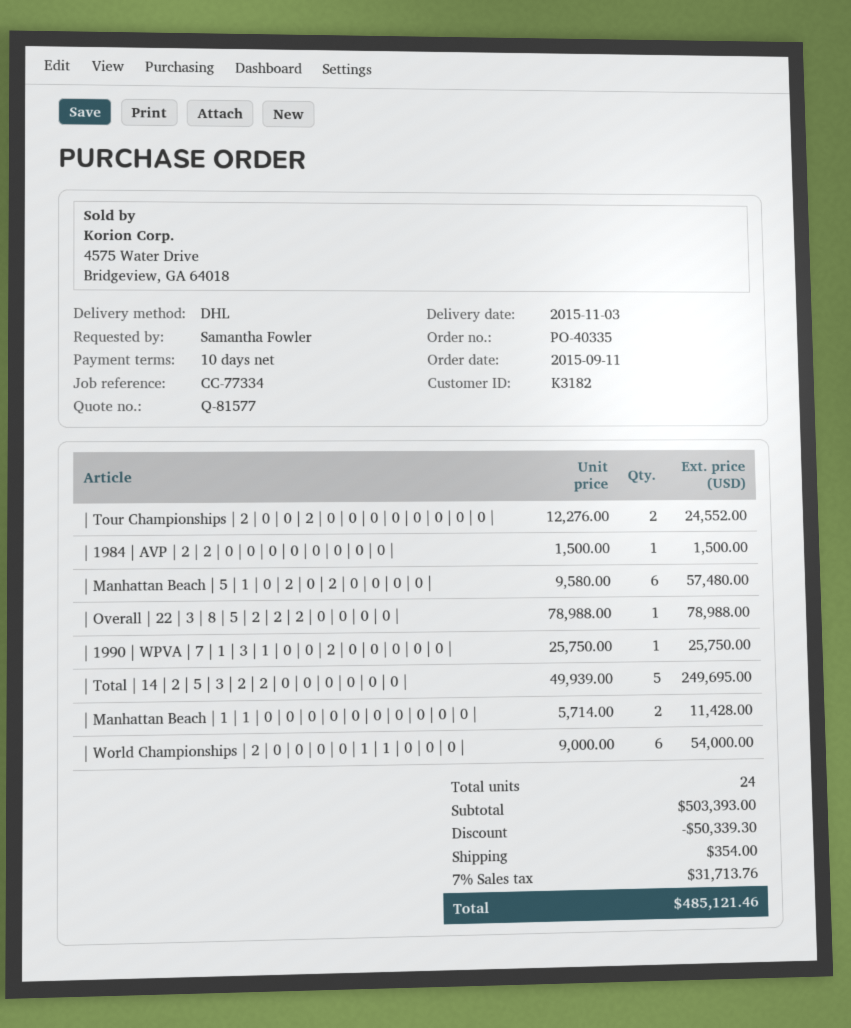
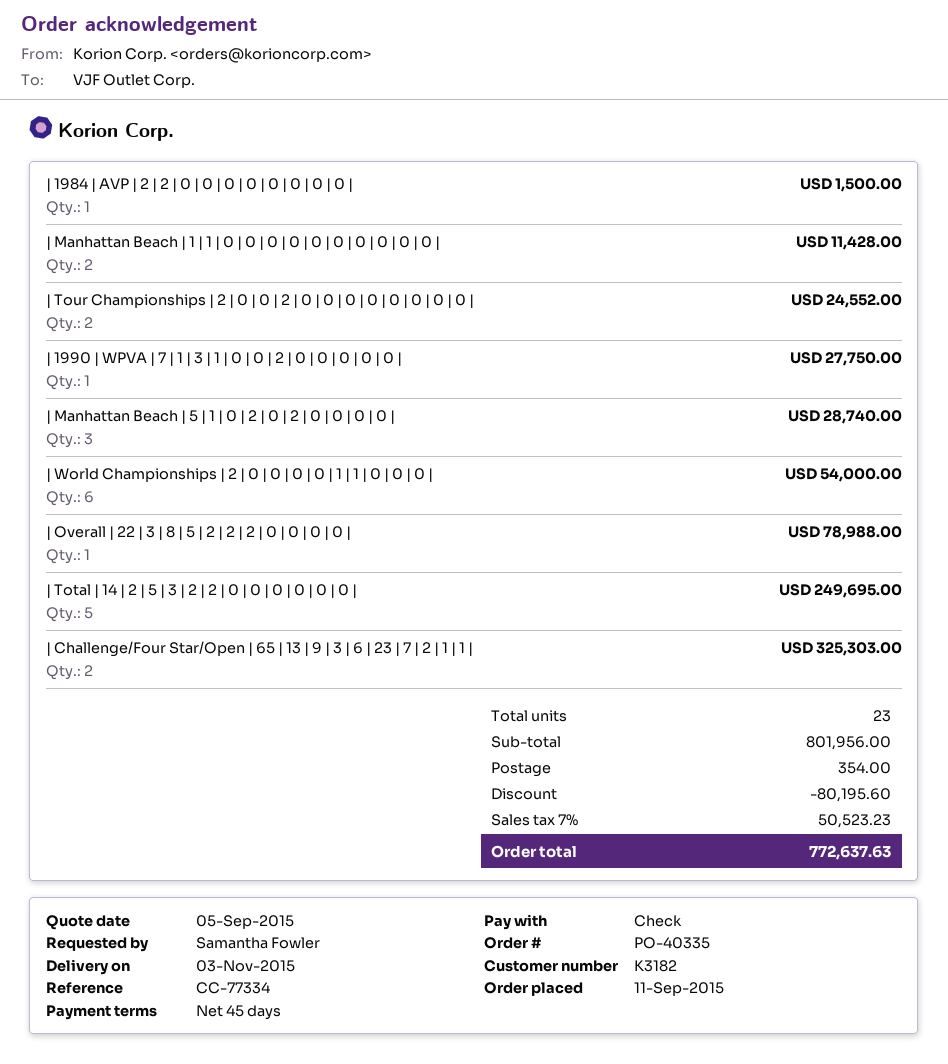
payment terms: 10 days -> 45 days
| Manhattan Beach | 5 | 1 | 0 | 2 | 0 | 2 | 0 | 0 | 0 | 0 |: 6 for 57480.00 -> 3 for 28740.00
| 1990 | WPVA | 7 | 1 | 3 | 1 | 0 | 0 | 2 | 0 | 0 | 0 | 0 | 0 |: 1 for 25750.00 -> 1 for 27750.00
| Challenge/Four Star/Open | 65 | 13 | 9 | 3 | 6 | 23 | 7 | 2 | 1 | 1 |: none -> 2 for 325303.00
total quantity: 24 -> 23
subtotal: 503393.00 -> 801956.00
discount: 50339.30 -> 80195.60
tax: 7% = 31713.76 -> 7% = 50523.23
total: 485121.46 -> 772637.63

